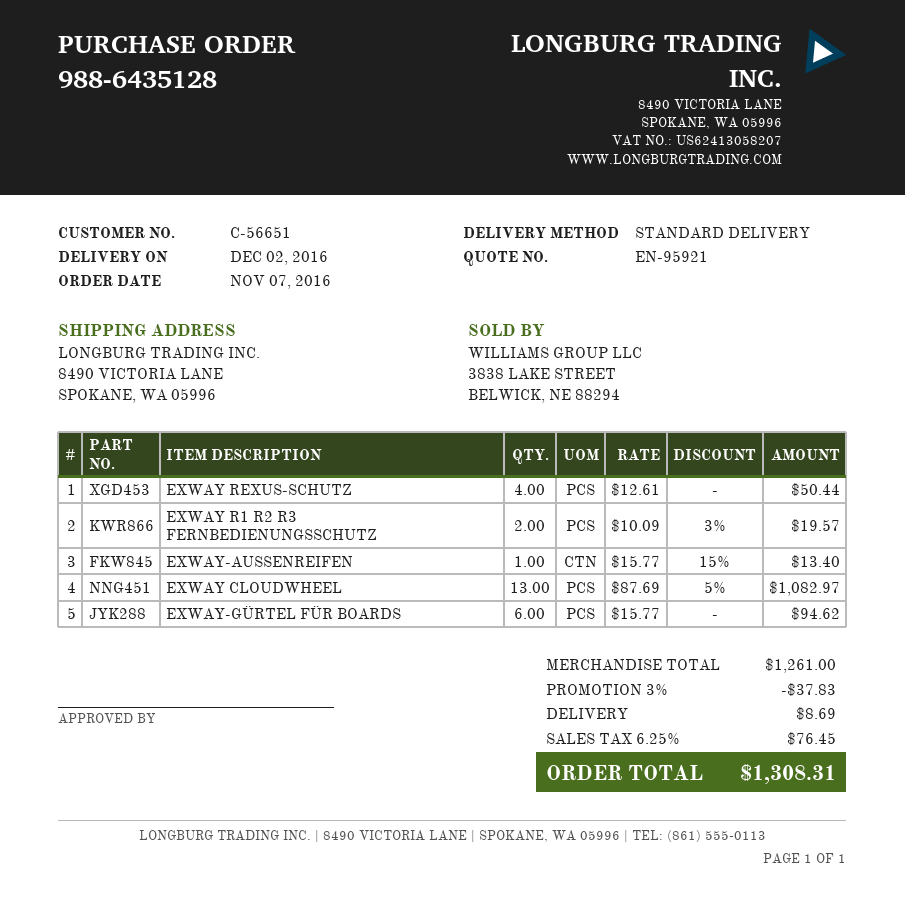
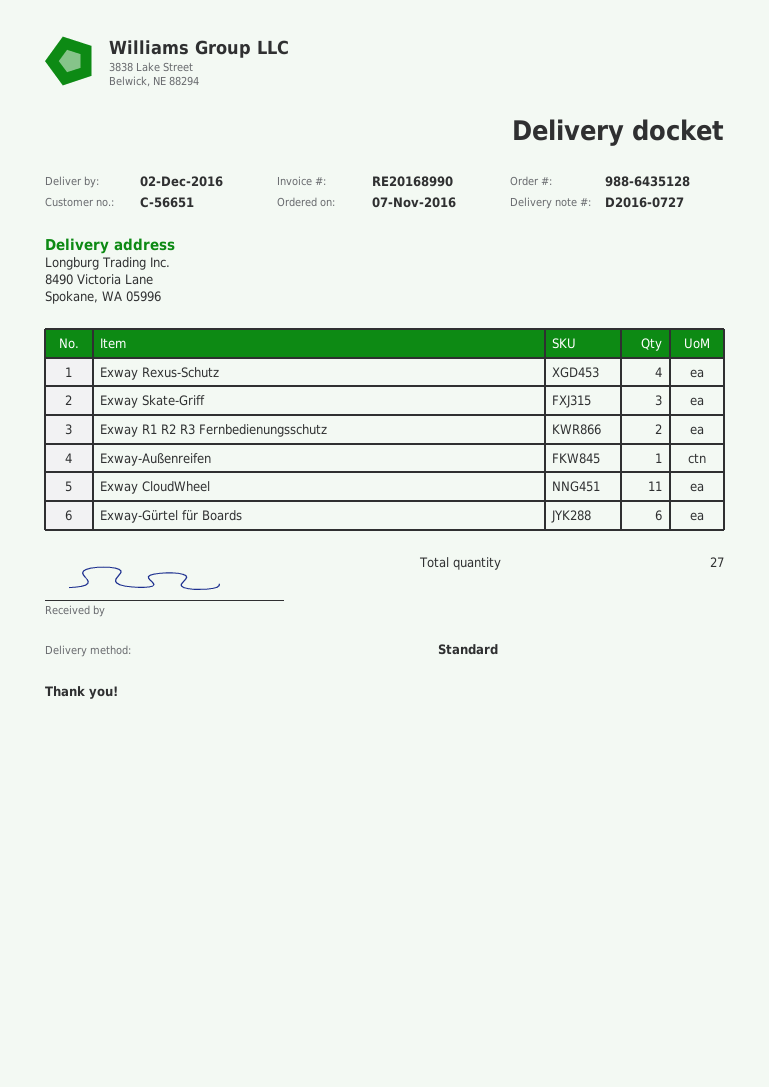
EXWAY CLOUDWHEEL: 13 -> 11
Exway Skate-Griff: none -> 3

